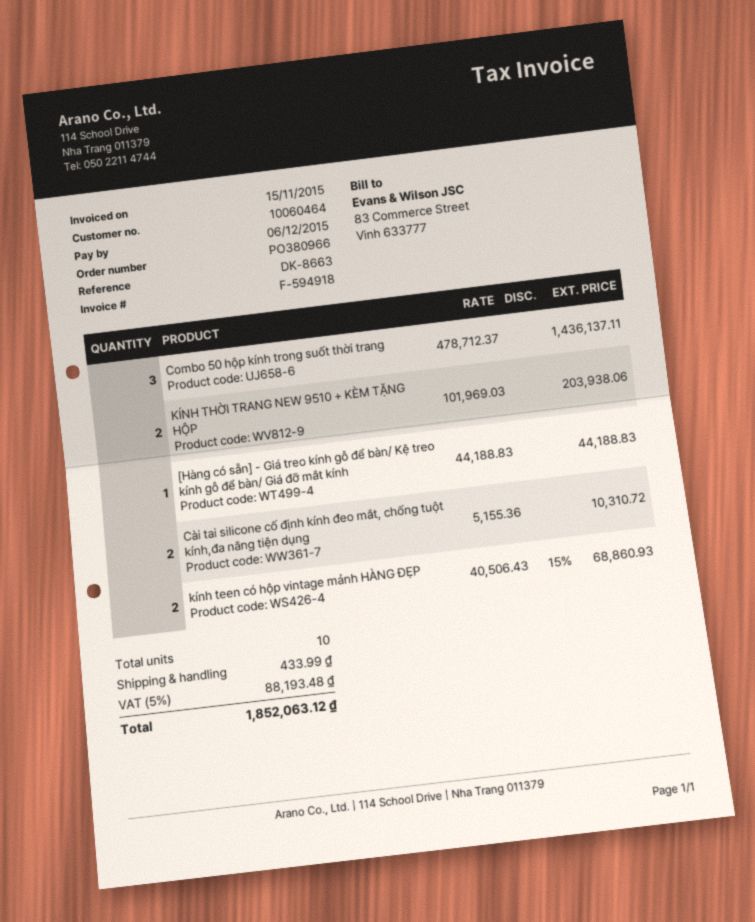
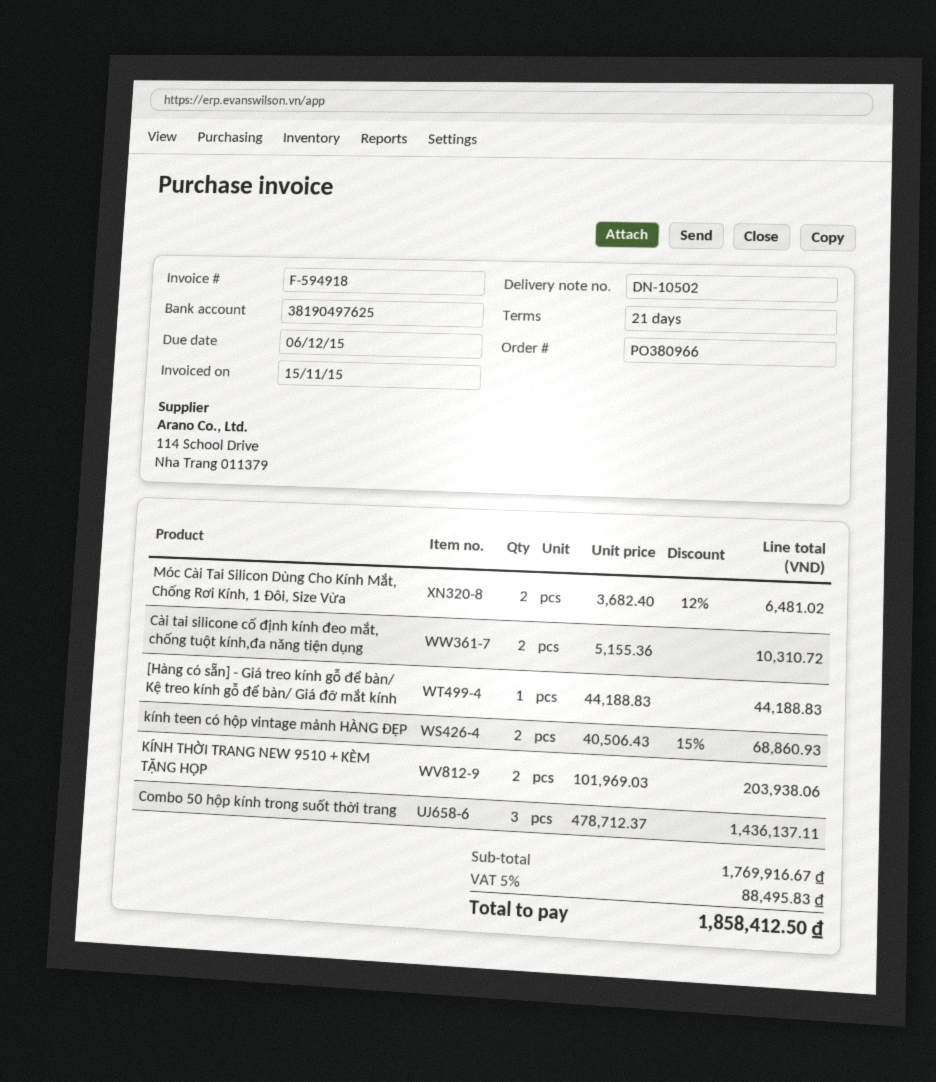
Móc Cài Tai Silicon Dùng Cho Kính Mắt, Chống Rơi Kính, 1 Đôi, Size Vừa: none -> 2 x 3682.40 - 12% = 6481.02
shipping: 433.99 -> none
tax: 5% = 88193.48 -> 5% = 88495.83
total: 1852063.12 -> 1858412.50

